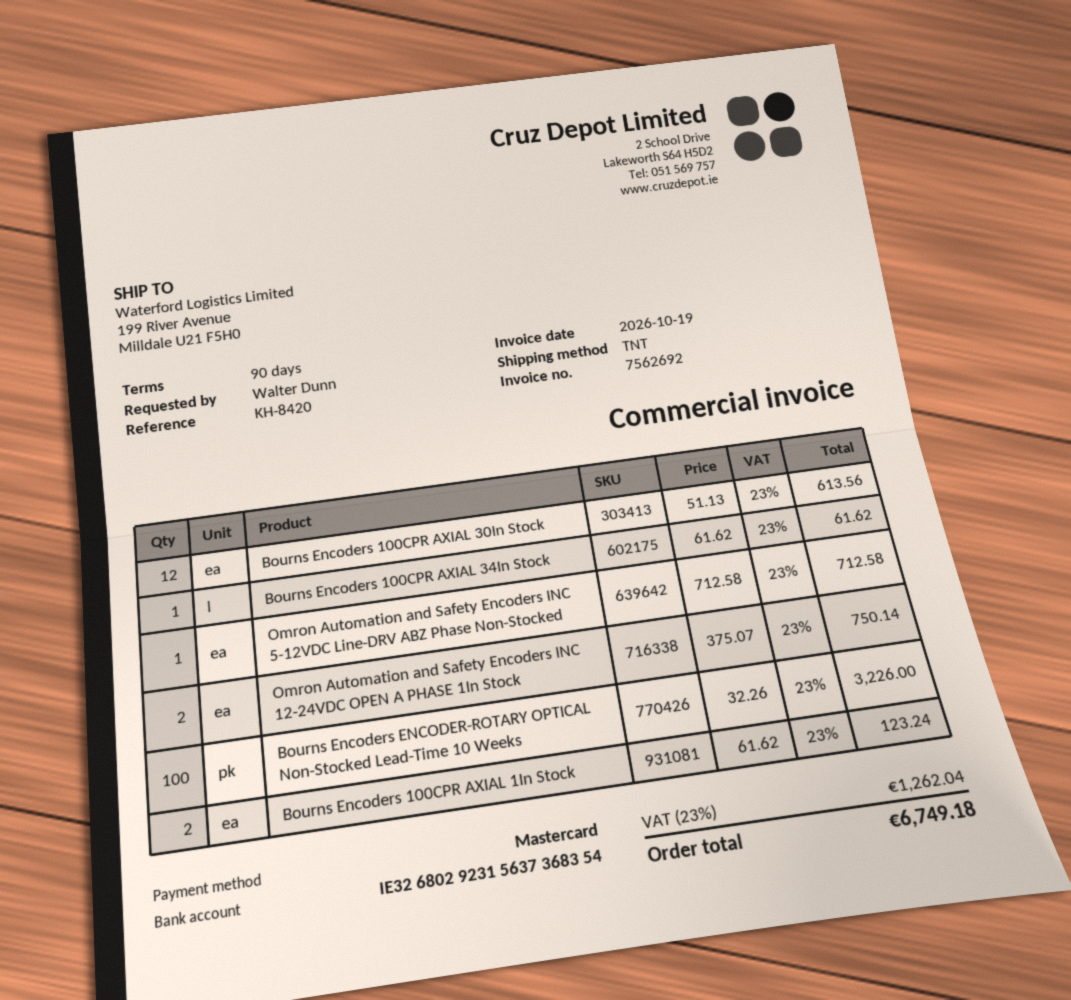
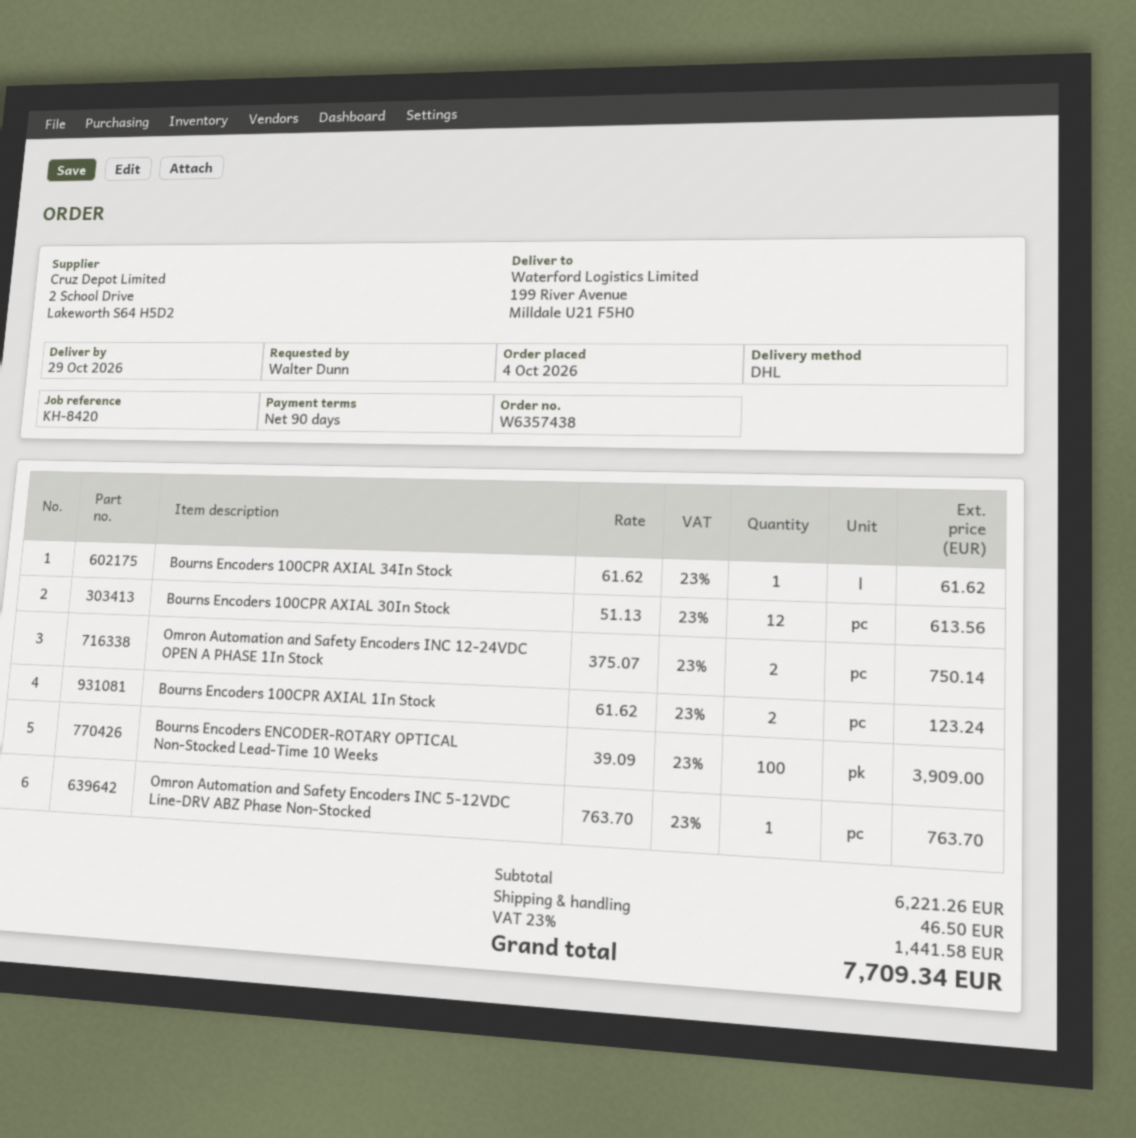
shipping method: TNT -> DHL
Omron Automation and Safety Encoders INC 5-12VDC Line-DRV ABZ Phase Non-Stocked: 1 x 712.58 = 712.58 -> 1 x 763.70 = 763.70
Bourns Encoders ENCODER-ROTARY OPTICAL Non-Stocked Lead-Time 10 Weeks: 100 x 32.26 = 3226.00 -> 100 x 39.09 = 3909.00
shipping: none -> 46.50
tax: 23% = 1262.04 -> 23% = 1441.58
total: 6749.18 -> 7709.34

